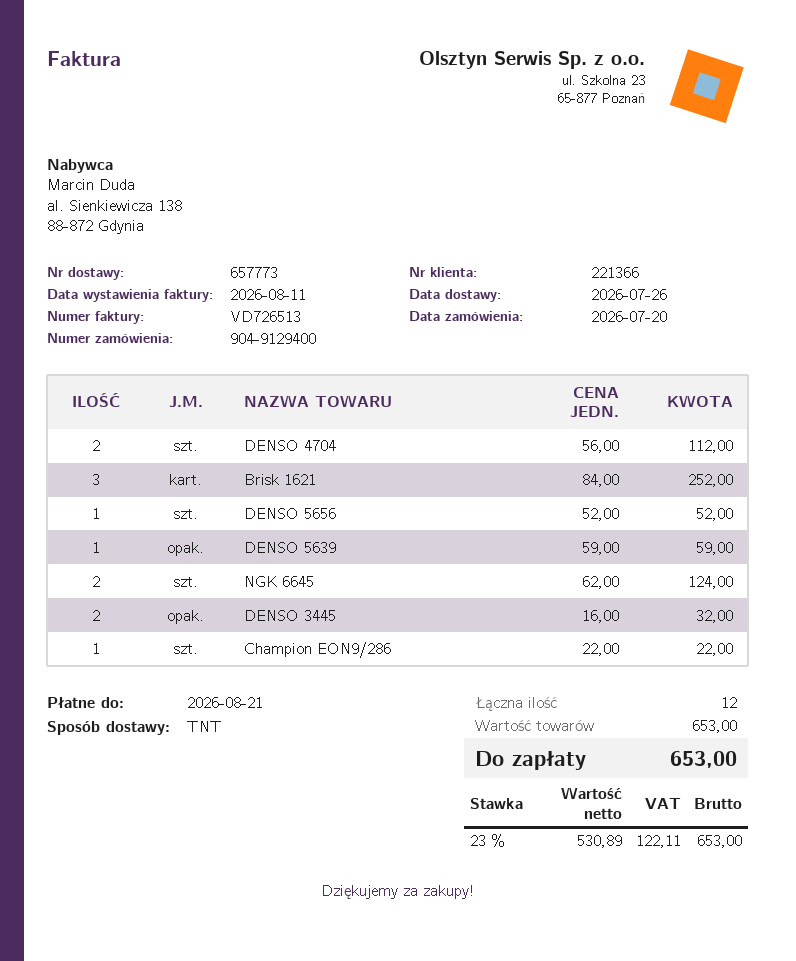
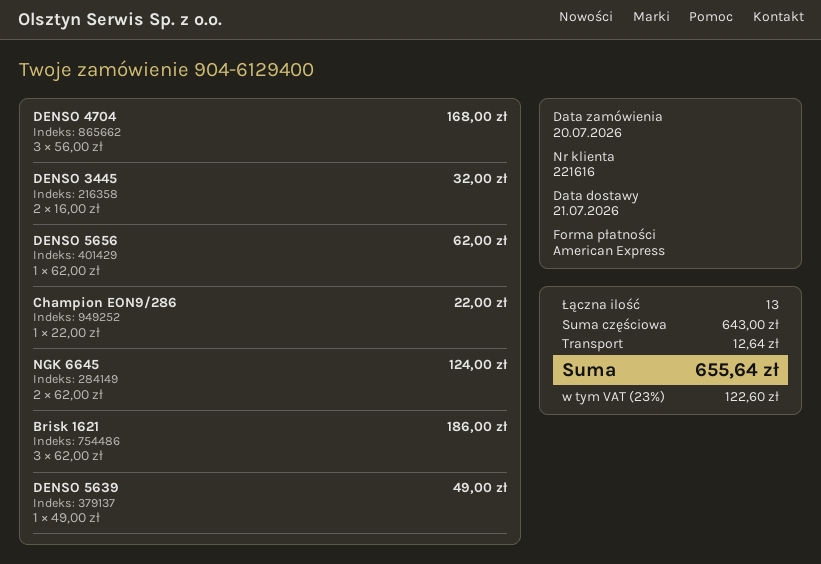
order number: 904-9129400 -> 904-6129400
delivery date: 2026-07-26 -> 2026-07-21
customer number: 221366 -> 221616
DENSO 4704: 2 x 56.00 = 112.00 -> 3 x 56.00 = 168.00
Brisk 1621: 3 x 84.00 = 252.00 -> 3 x 62.00 = 186.00
DENSO 5656: 1 x 52.00 = 52.00 -> 1 x 62.00 = 62.00
DENSO 5639: 1 x 59.00 = 59.00 -> 1 x 49.00 = 49.00
total quantity: 12 -> 13
subtotal: 653.00 -> 643.00
shipping: none -> 12.64
tax: 23% = 122.11 -> 23% = 122.60
total: 653.00 -> 655.64

